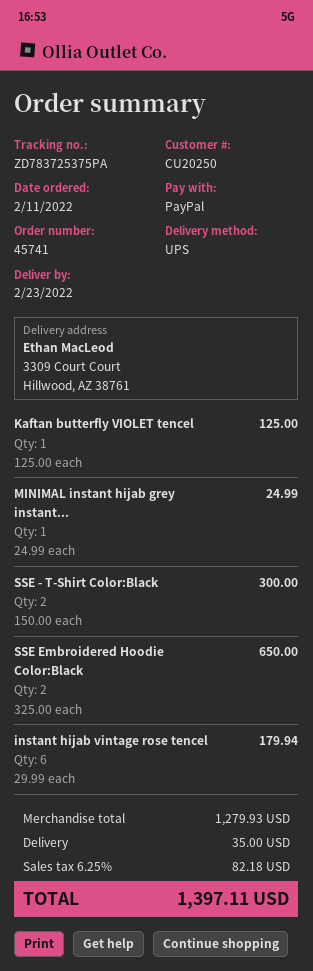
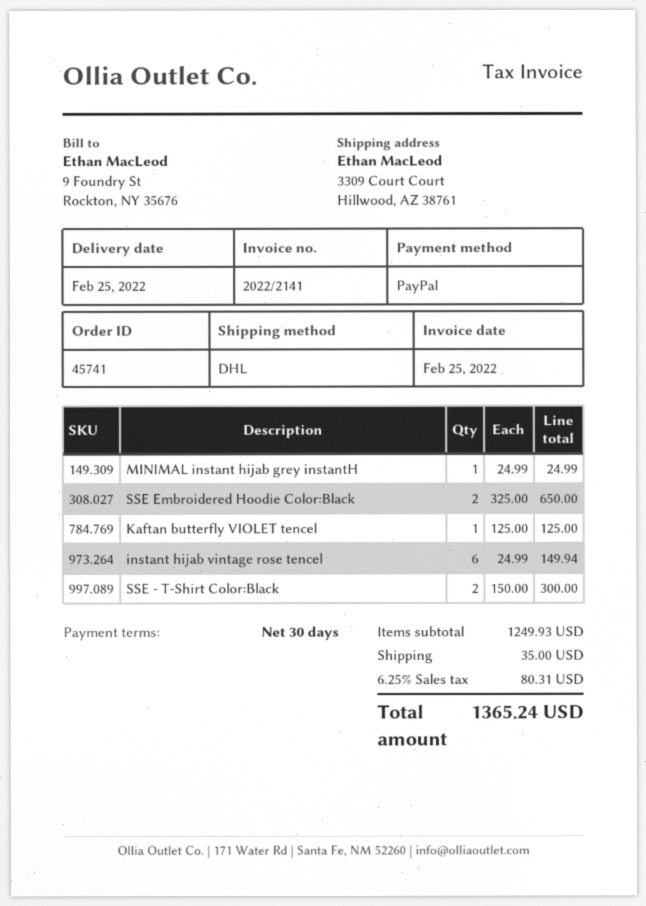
delivery date: 2022-02-23 -> 2022-02-25
shipping method: UPS -> DHL
instant hijab vintage rose tencel: 6 x 29.99 = 179.94 -> 6 x 24.99 = 149.94
subtotal: 1279.93 -> 1249.93
tax: 6.25% = 82.18 -> 6.25% = 80.31
total: 1397.11 -> 1365.24

